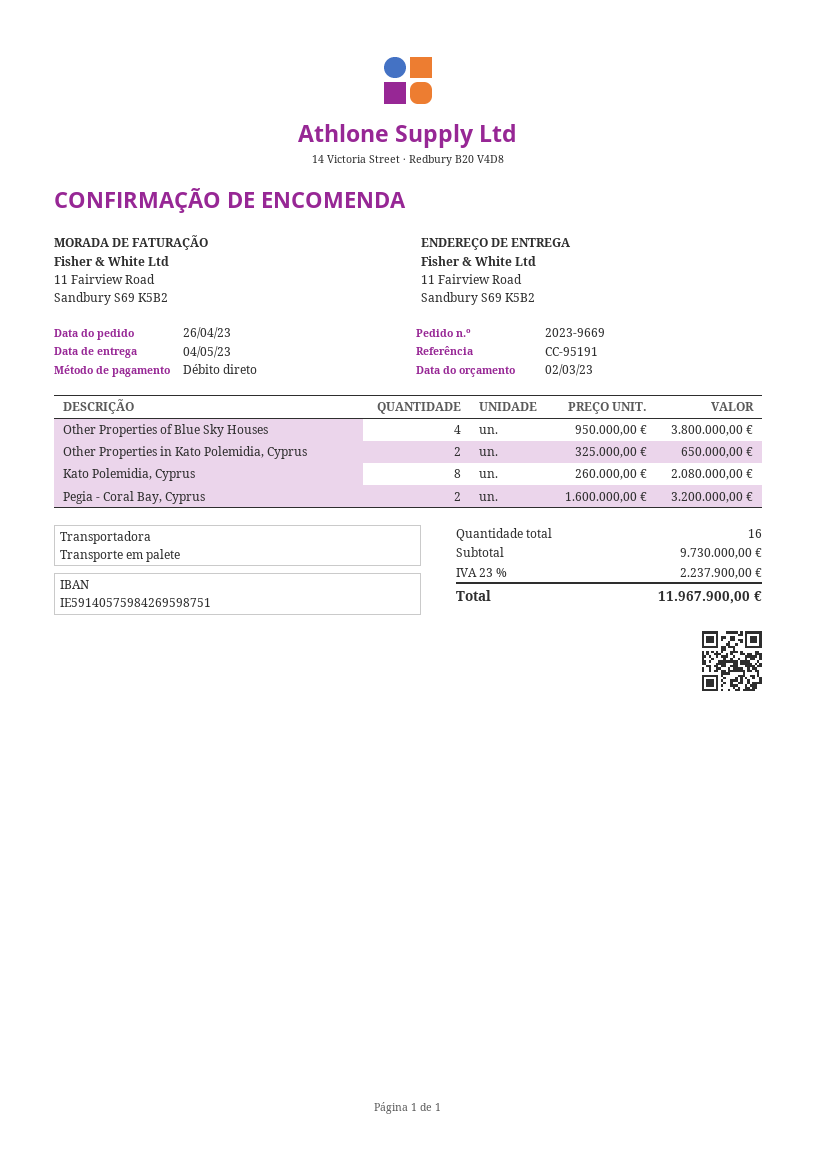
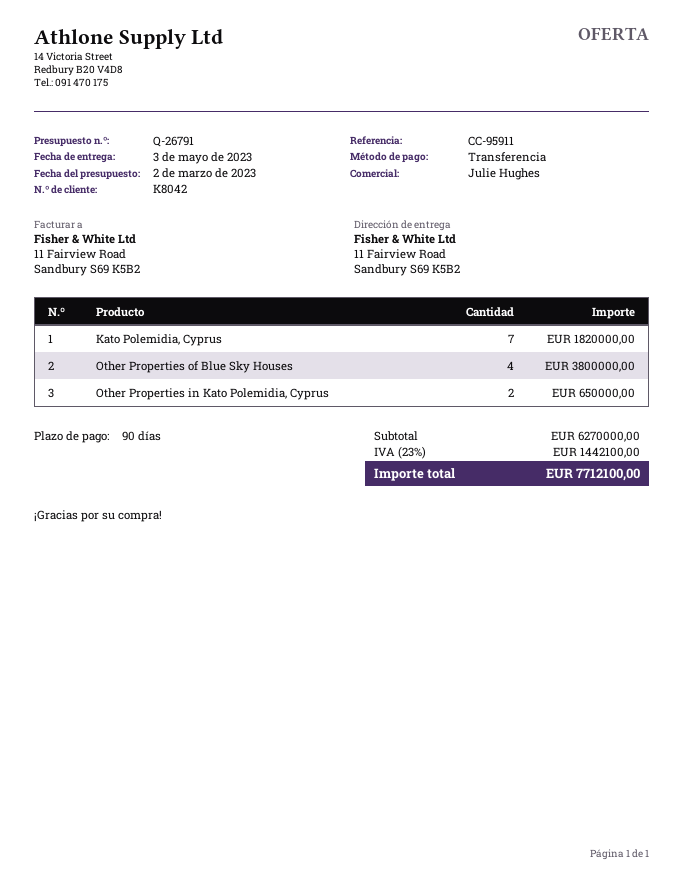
delivery date: 2023-05-04 -> 2023-05-03
reference: CC-95191 -> CC-95911
payment method: direct debit -> bank transfer
Kato Polemidia, Cyprus: 8 for 2080000.00 -> 7 for 1820000.00
Pegia - Coral Bay, Cyprus: 2 for 3200000.00 -> none
subtotal: 9730000.00 -> 6270000.00
tax: 23% = 2237900.00 -> 23% = 1442100.00
total: 11967900.00 -> 7712100.00

